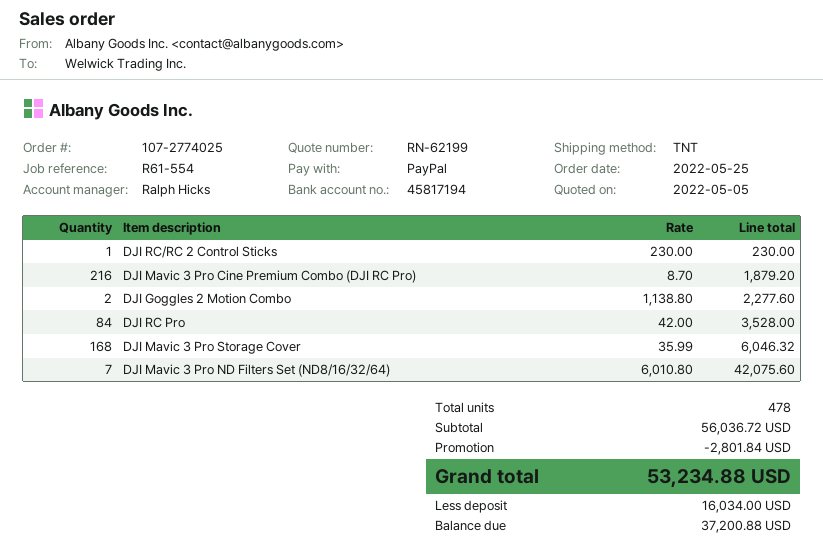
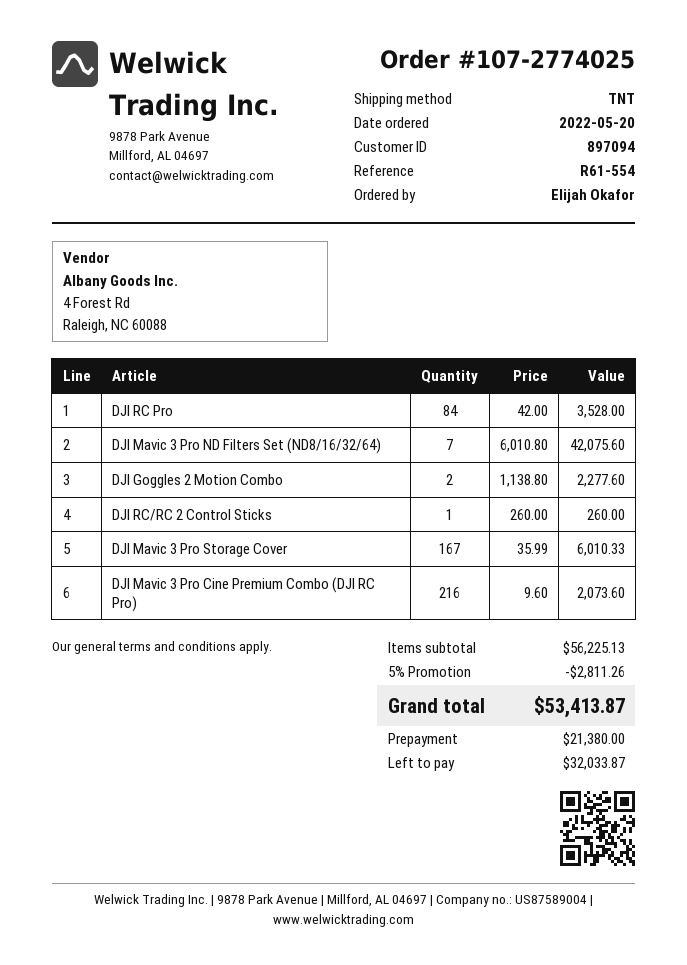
order date: 2022-05-25 -> 2022-05-20
DJI RC/RC 2 Control Sticks: 1 x 230.00 = 230.00 -> 1 x 260.00 = 260.00
DJI Mavic 3 Pro Cine Premium Combo (DJI RC Pro): 216 x 8.70 = 1879.20 -> 216 x 9.60 = 2073.60
DJI Mavic 3 Pro Storage Cover: 168 x 35.99 = 6046.32 -> 167 x 35.99 = 6010.33
subtotal: 56036.72 -> 56225.13
discount: 2801.84 -> 2811.26
total: 53234.88 -> 53413.87
deposit: 16034.00 -> 21380.00
balance: 37200.88 -> 32033.87

